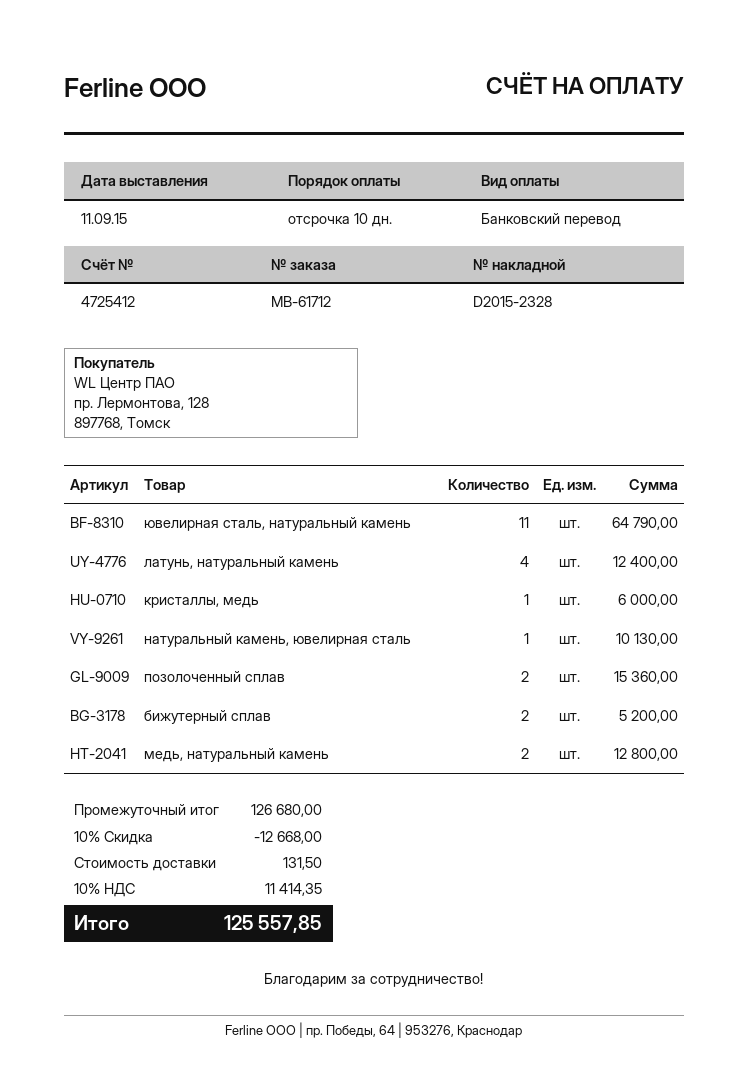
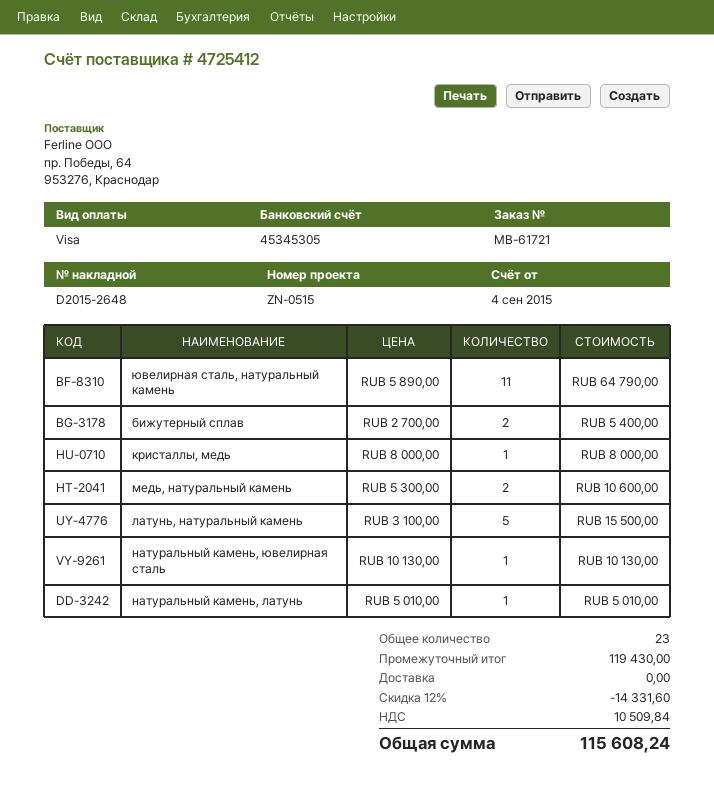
order number: MB-61712 -> MB-61721
delivery note number: D2015-2328 -> D2015-2648
invoice date: 2015-09-11 -> 2015-09-04
payment method: bank transfer -> Visa
латунь, натуральный камень: 4 for 12400.00 -> 5 for 15500.00
кристаллы, медь: 1 for 6000.00 -> 1 for 8000.00
позолоченный сплав: 2 for 15360.00 -> none
бижутерный сплав: 2 for 5200.00 -> 2 for 5400.00
медь, натуральный камень: 2 for 12800.00 -> 2 for 10600.00
натуральный камень, латунь: none -> 1 for 5010.00
subtotal: 126680.00 -> 119430.00
discount: 10% = 12668.00 -> 12% = 14331.60
shipping: 131.50 -> 0.00
tax: 11414.35 -> 10509.84
total: 125557.85 -> 115608.24

